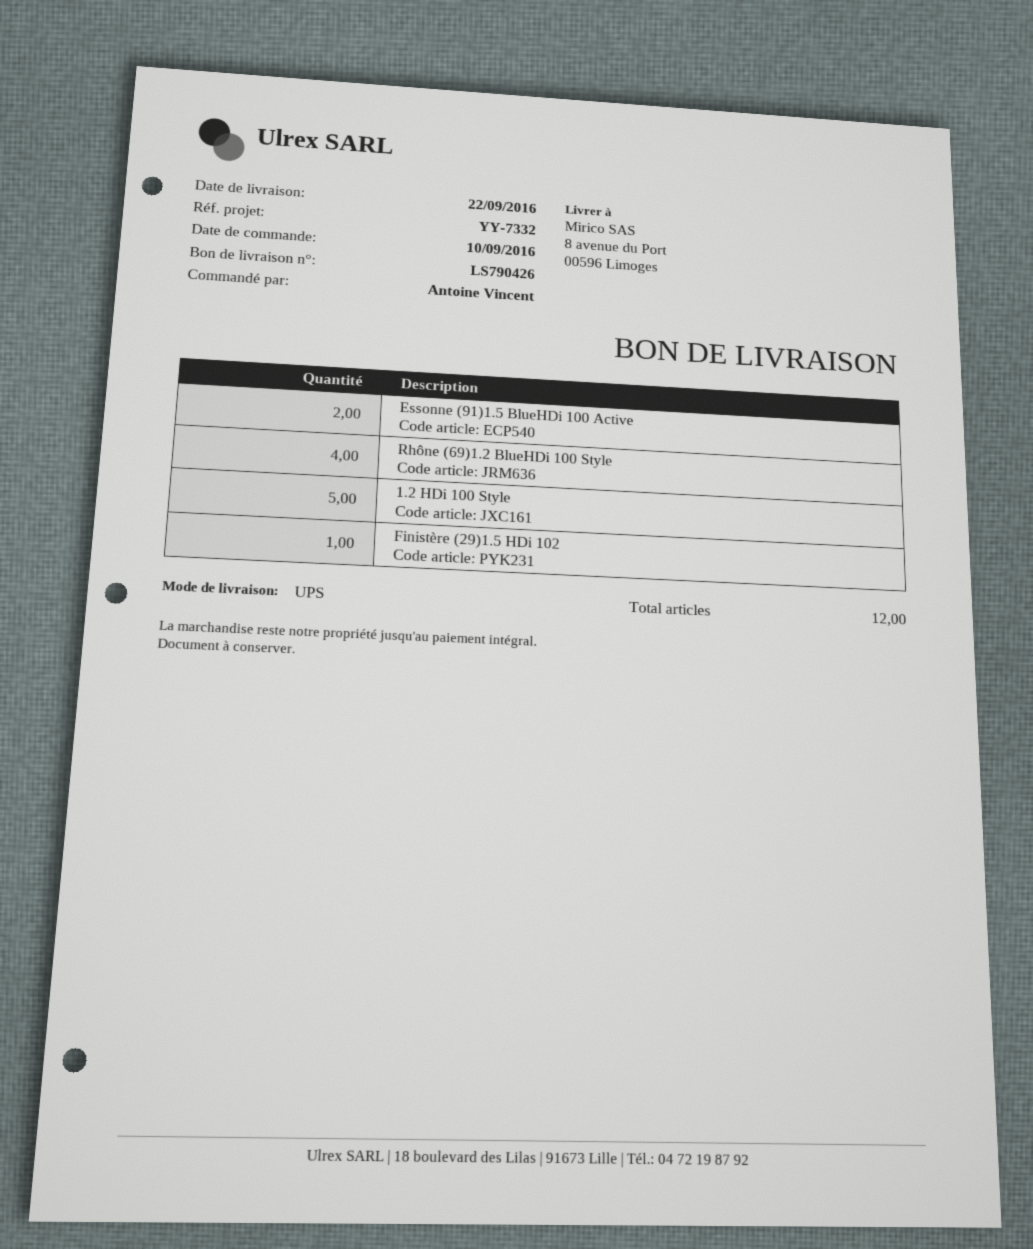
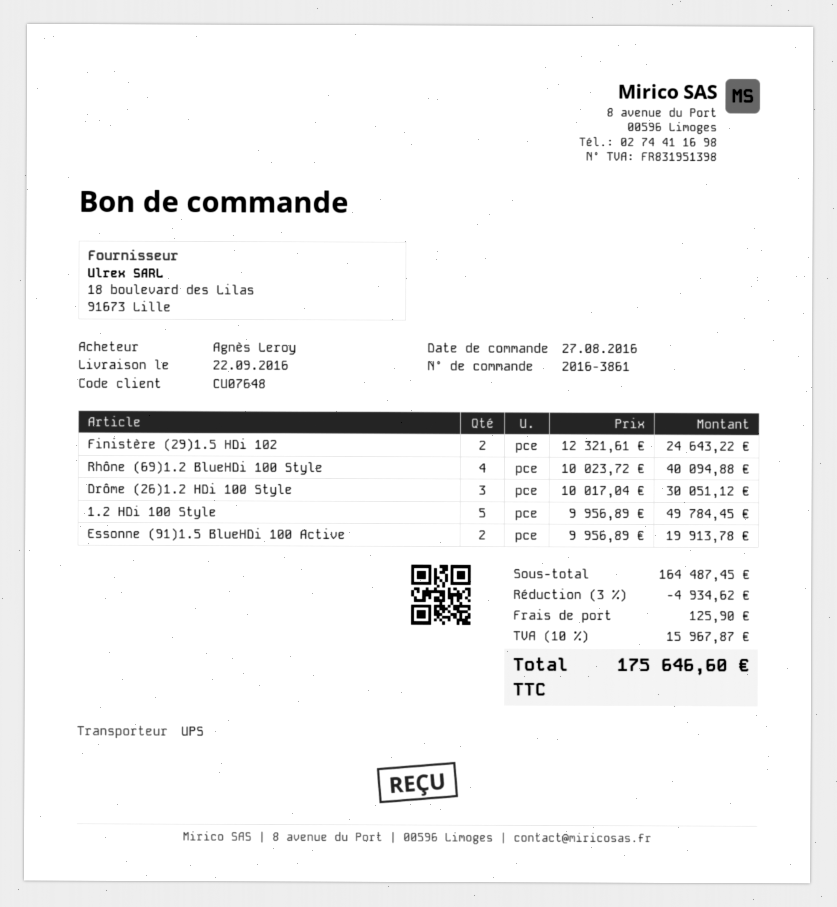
order date: 2016-09-10 -> 2016-08-27
ordered by: Antoine Vincent -> Agnès Leroy
Finistère (29)1.5 HDi 102: 1 -> 2
Drôme (26)1.2 HDi 100 Style: none -> 3

